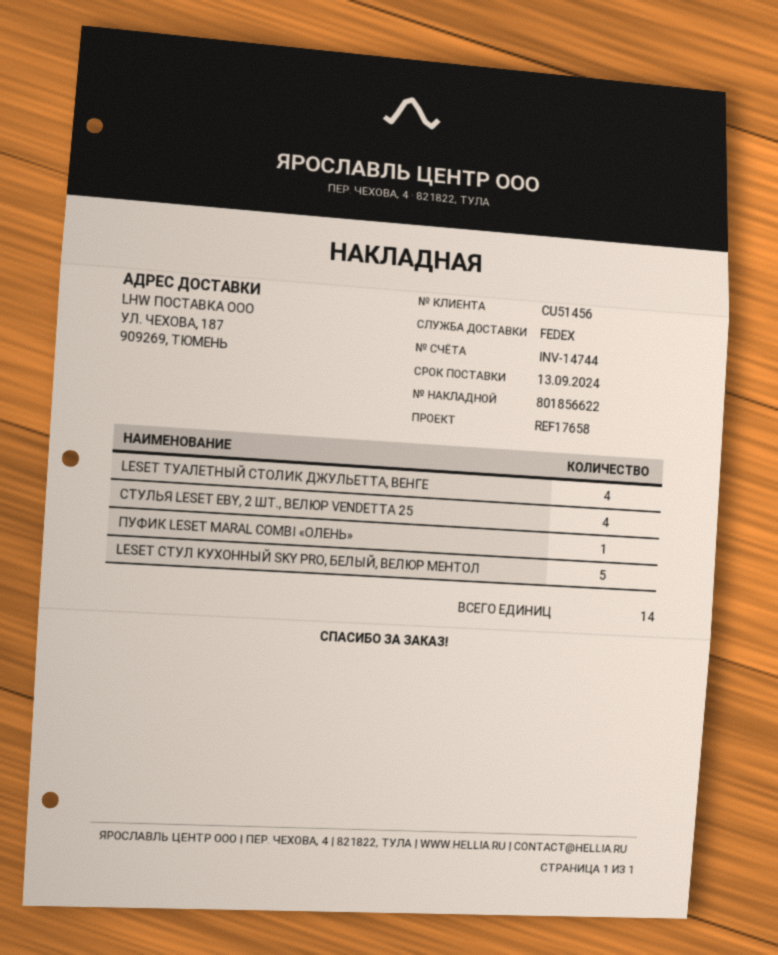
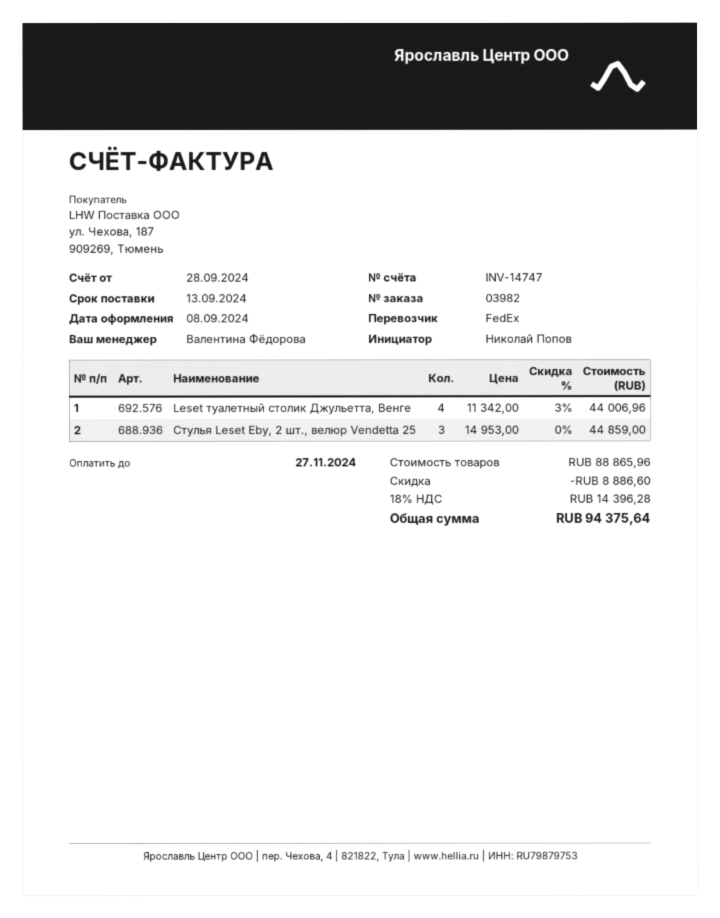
invoice number: INV-14744 -> INV-14747
СТУЛЬЯ LESET EBY, 2 ШТ., ВЕЛЮР VENDETTA 25: 4 -> 3
ПУФИК LESET MARAL COMBI «ОЛЕНЬ»: 1 -> none
LESET СТУЛ КУХОННЫЙ SKY PRO, БЕЛЫЙ, ВЕЛЮР МЕНТОЛ: 5 -> none

